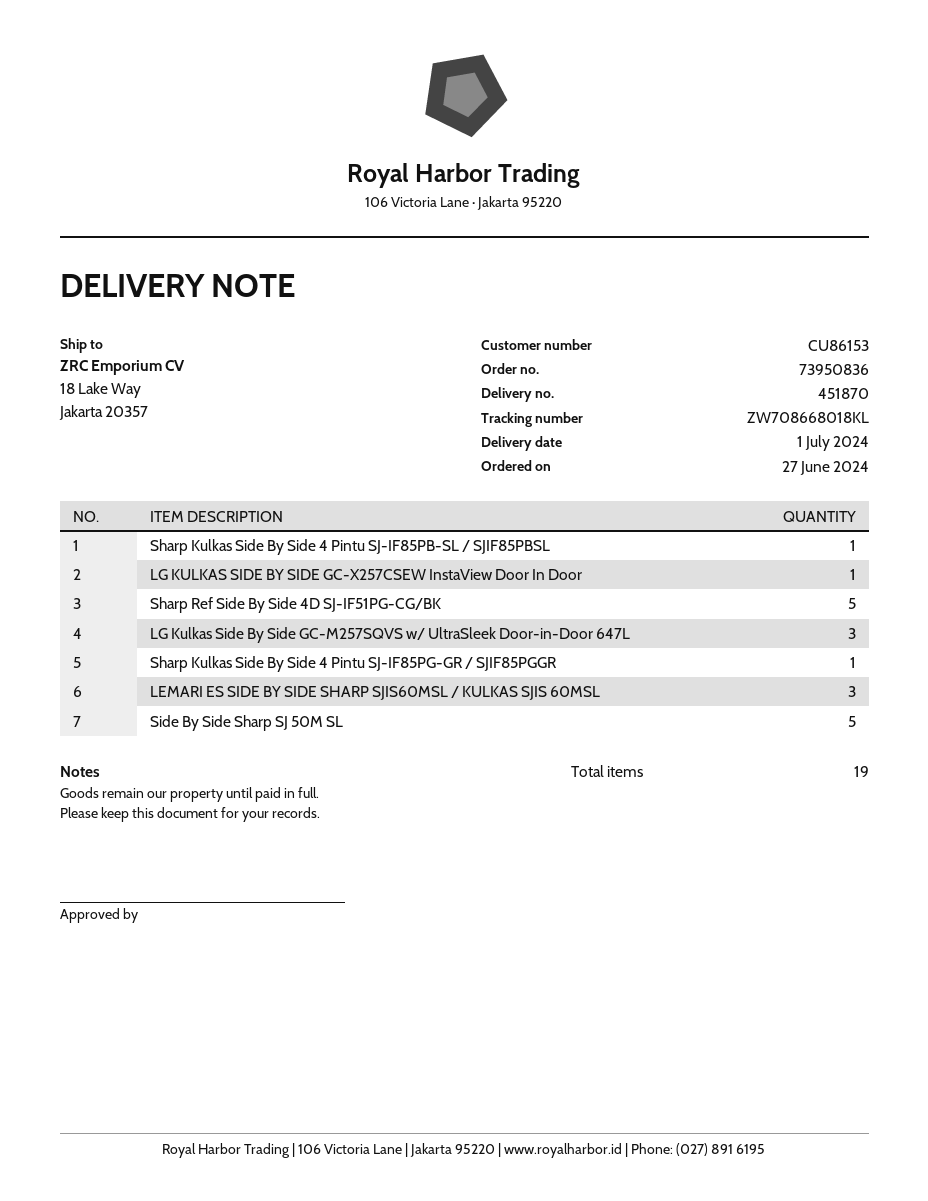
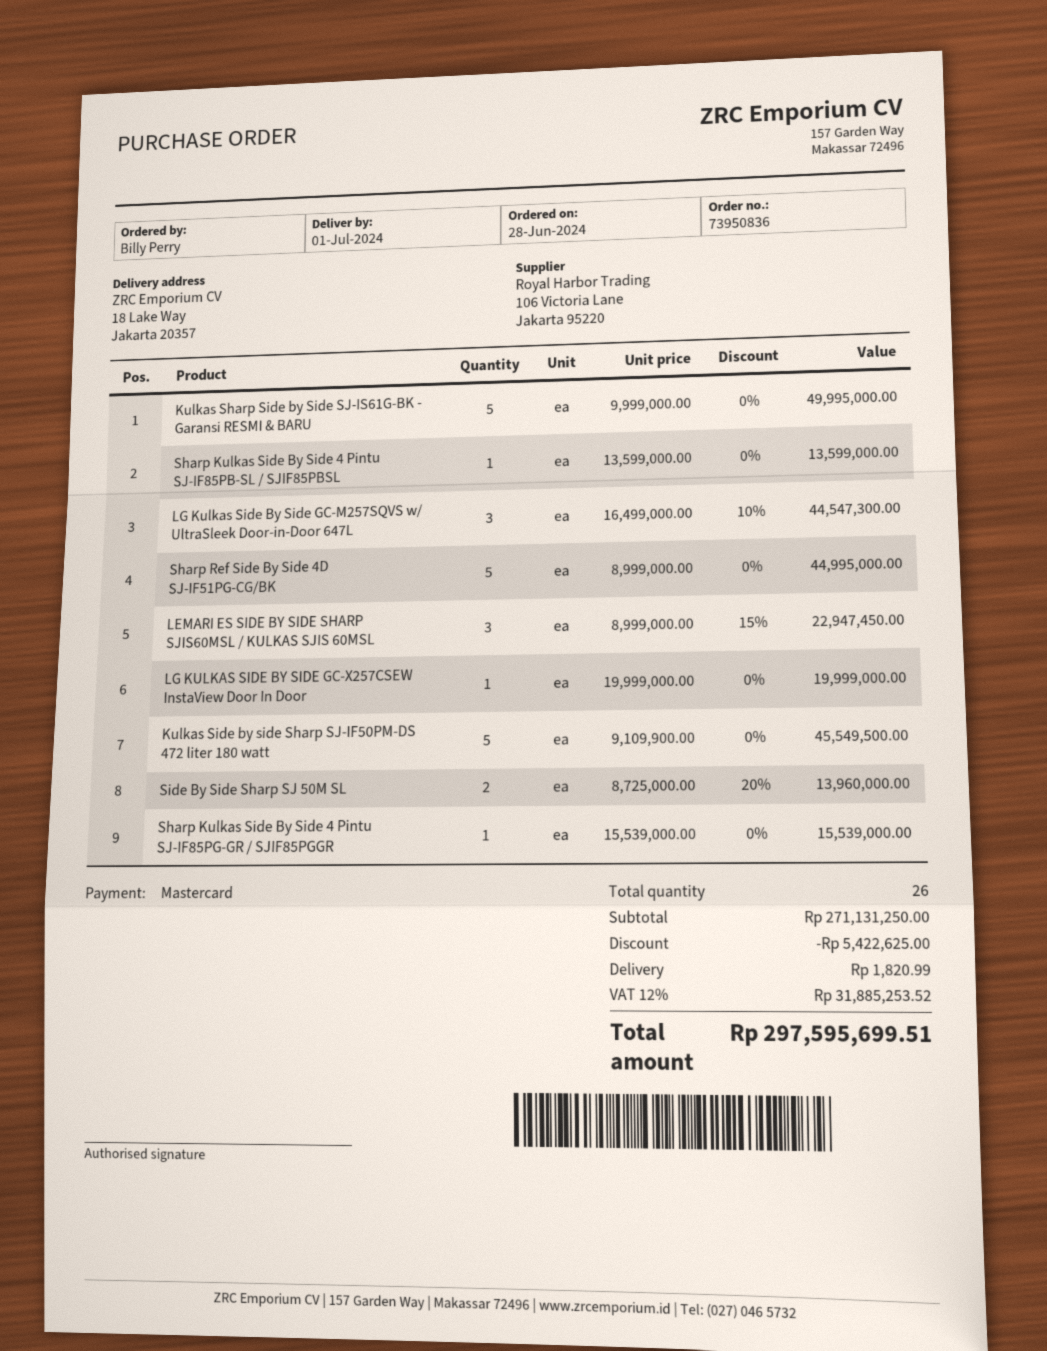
order date: 2024-06-27 -> 2024-06-28
Side By Side Sharp SJ 50M SL: 5 -> 2
Kulkas Sharp Side by Side SJ-IS61G-BK - Garansi RESMI & BARU: none -> 5
Kulkas Side by side Sharp SJ-IF50PM-DS 472 liter 180 watt: none -> 5
total quantity: 19 -> 26

